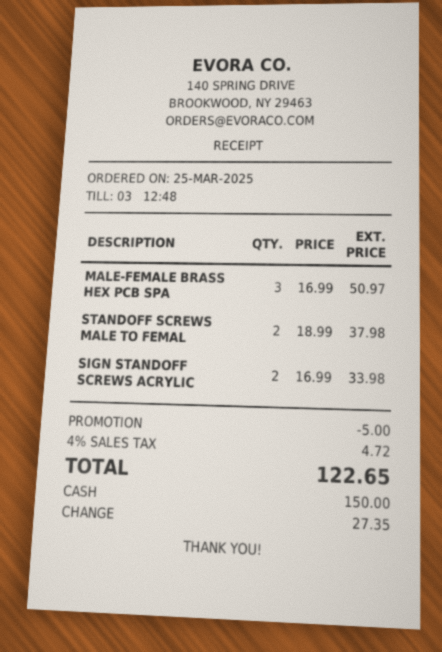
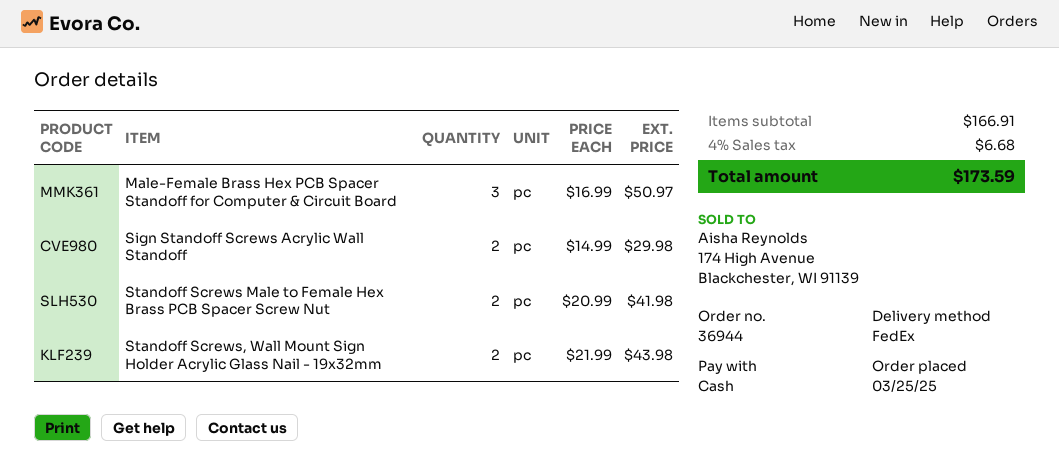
STANDOFF SCREWS MALE TO FEMAL: 2 x 18.99 = 37.98 -> 2 x 20.99 = 41.98
SIGN STANDOFF SCREWS ACRYLIC: 2 x 16.99 = 33.98 -> 2 x 14.99 = 29.98
Standoff Screws, Wall Mount Sign Holder Acrylic Glass Nail - 19x32mm: none -> 2 x 21.99 = 43.98
discount: 5.00 -> none
tax: 4% = 4.72 -> 4% = 6.68
total: 122.65 -> 173.59

